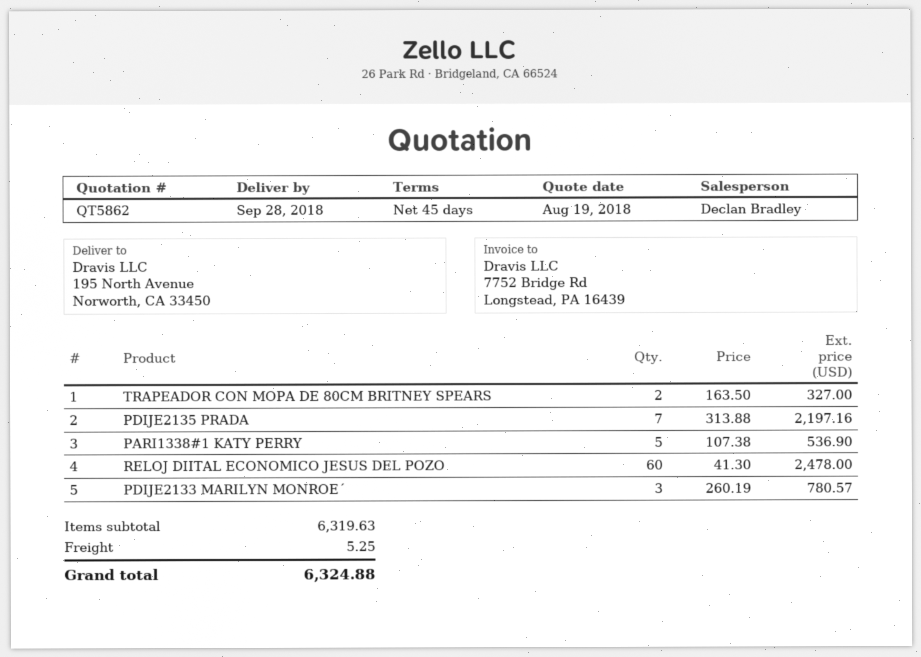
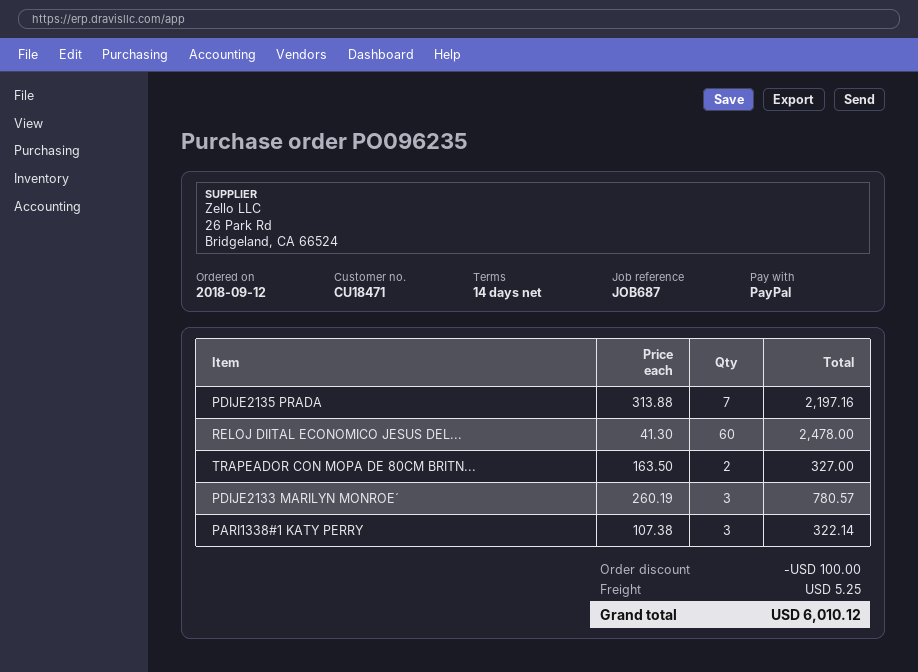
payment terms: 45 days -> 14 days
PARI1338#1 KATY PERRY: 5 x 107.38 = 536.90 -> 3 x 107.38 = 322.14
discount: none -> 100.00
total: 6324.88 -> 6010.12

